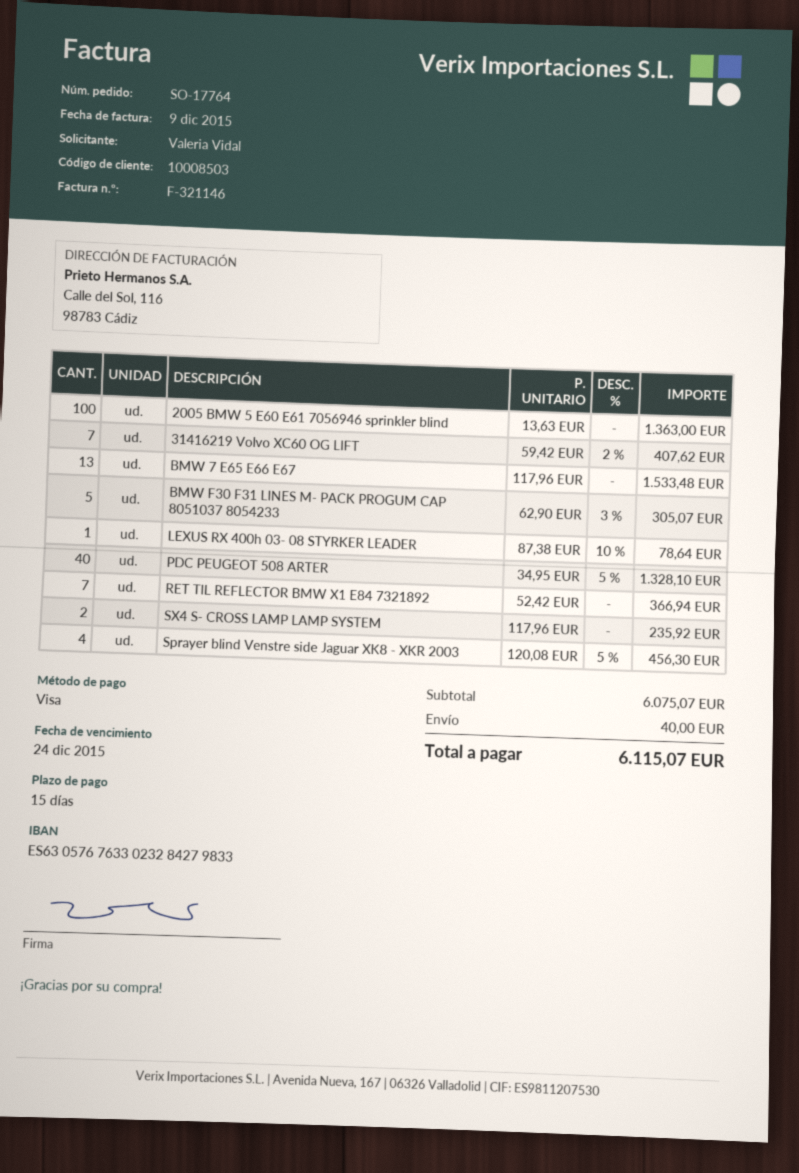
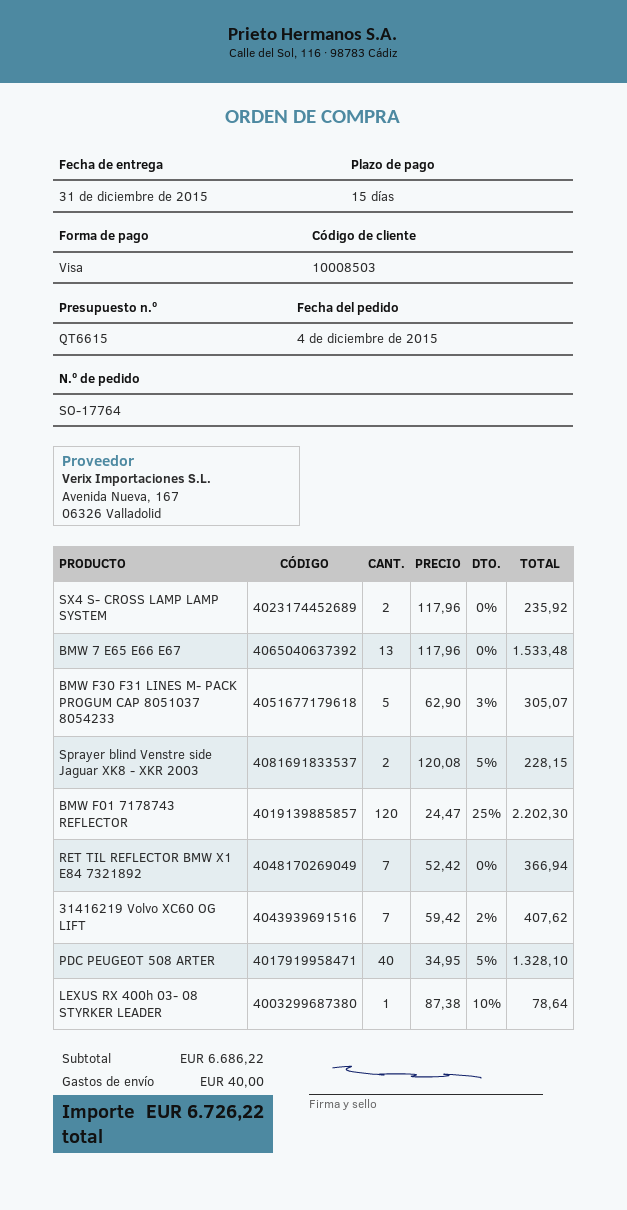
2005 BMW 5 E60 E61 7056946 sprinkler blind: 100 x 13.63 = 1363.00 -> none
Sprayer blind Venstre side Jaguar XK8 - XKR 2003: 4 x 120.08 - 5% = 456.30 -> 2 x 120.08 - 5% = 228.15
BMW F01 7178743 REFLECTOR: none -> 120 x 24.47 - 25% = 2202.30
subtotal: 6075.07 -> 6686.22
total: 6115.07 -> 6726.22

